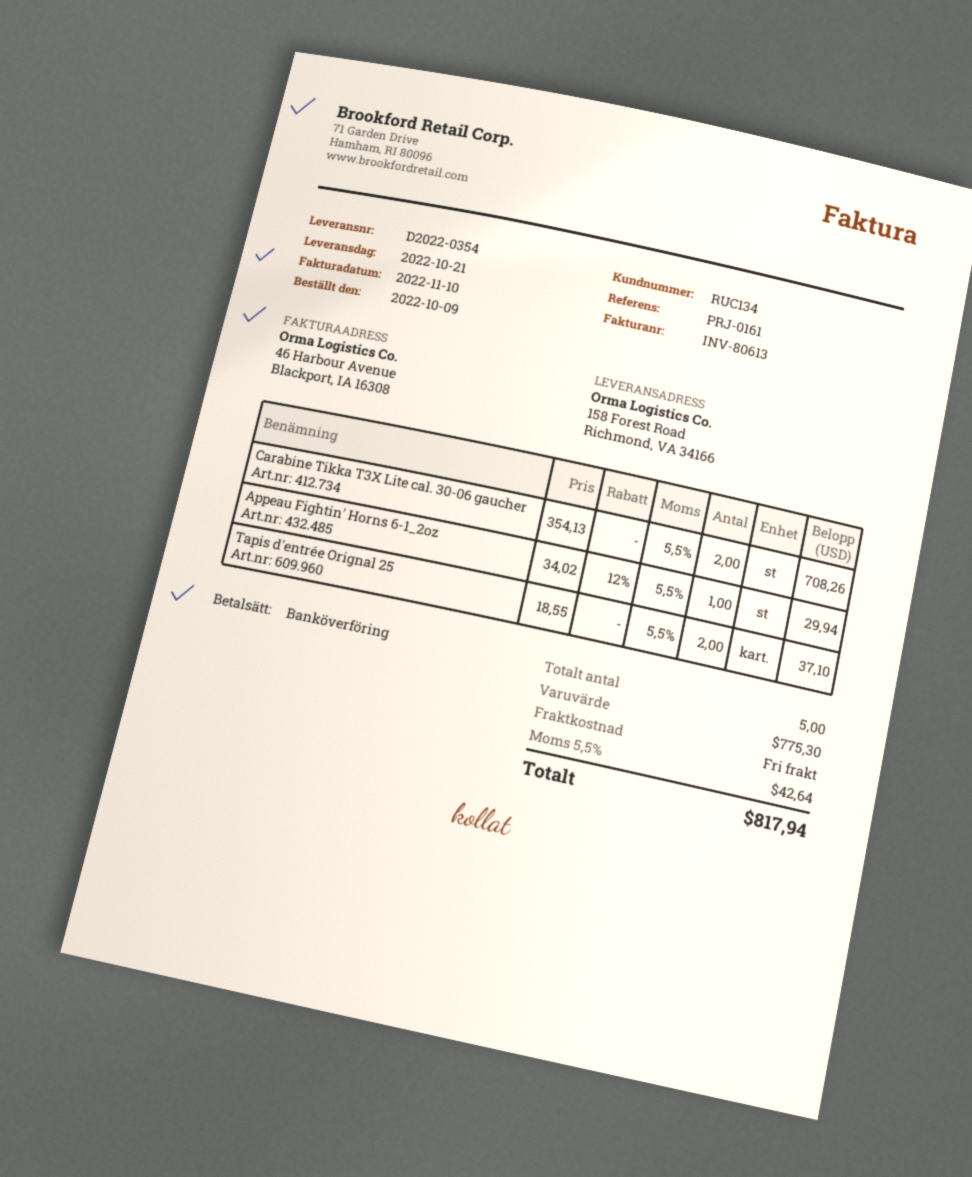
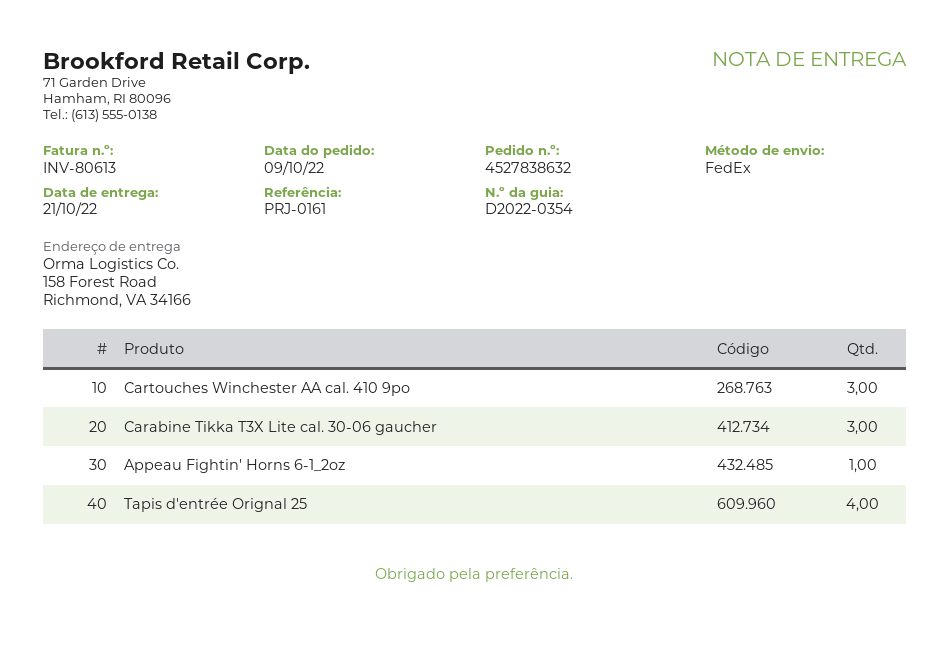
Carabine Tikka T3X Lite cal. 30-06 gaucher: 2 -> 3
Tapis d'entrée Orignal 25: 2 -> 4
Cartouches Winchester AA cal. 410 9po: none -> 3

